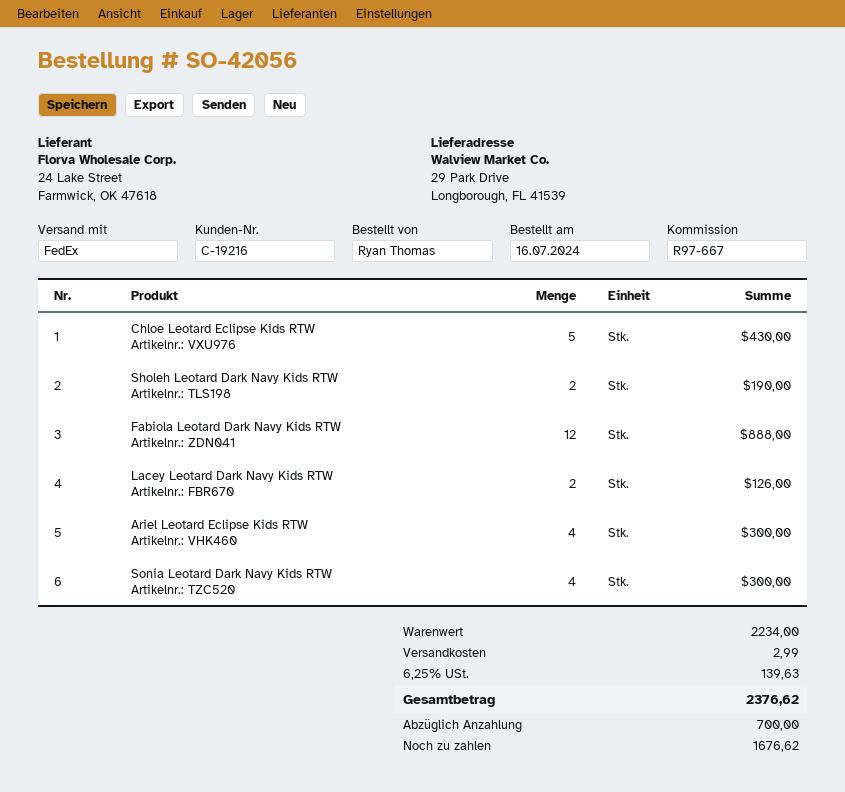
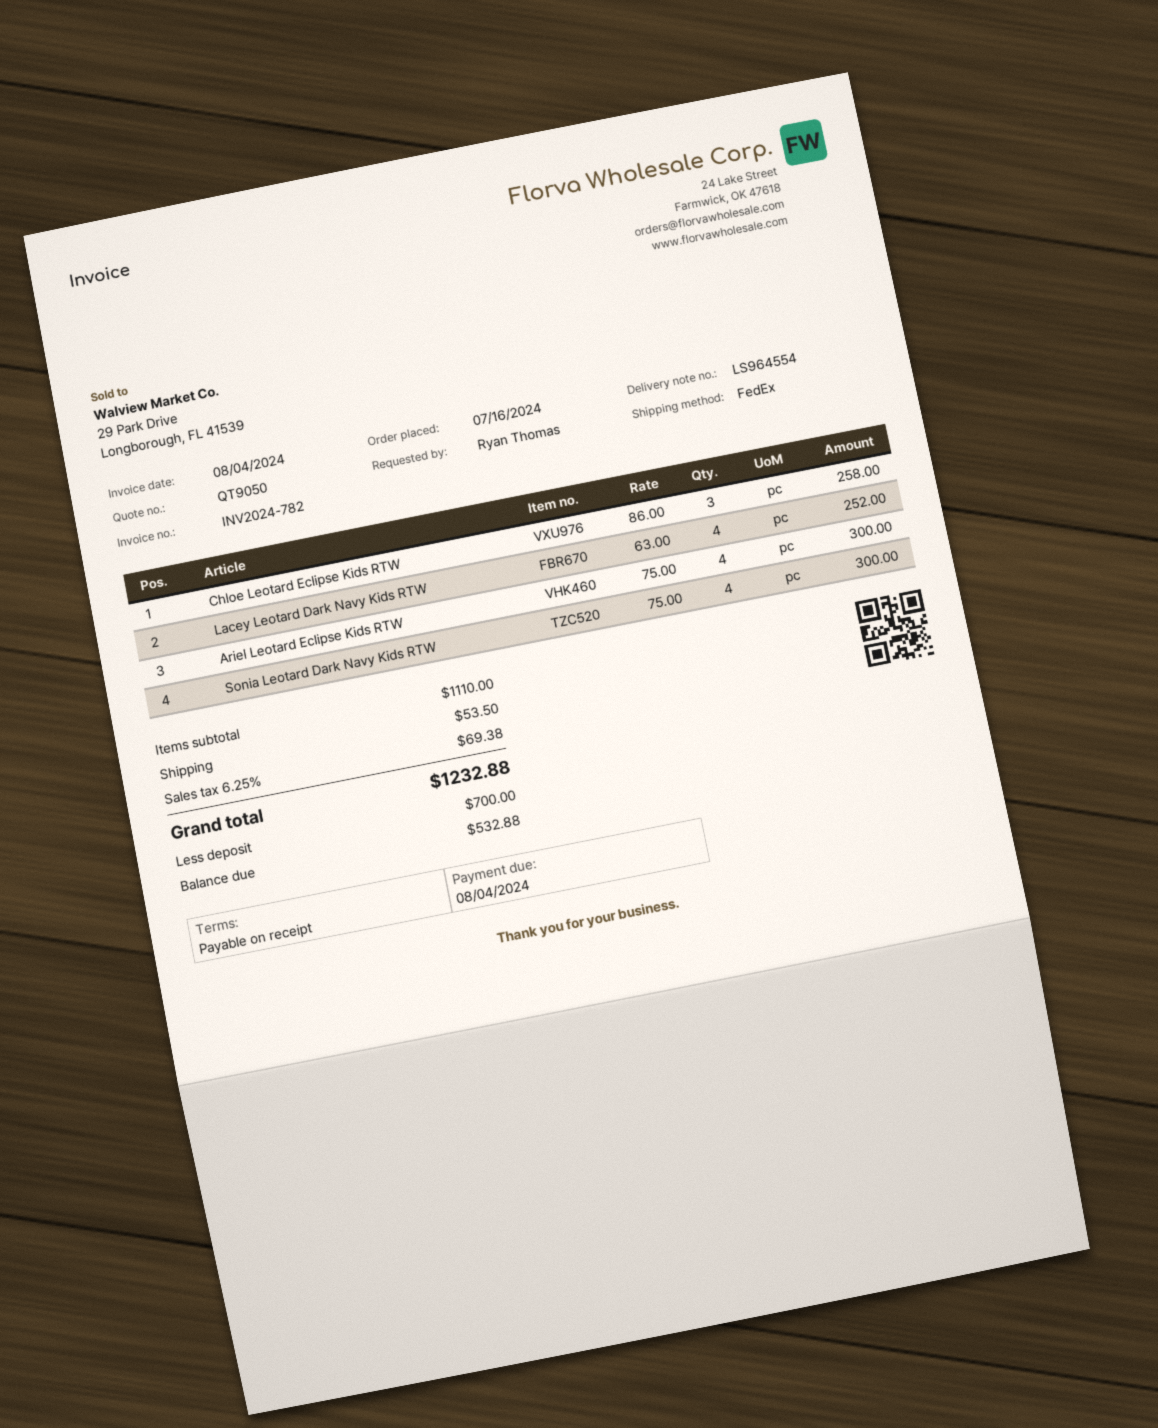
Chloe Leotard Eclipse Kids RTW: 5 for 430.00 -> 3 for 258.00
Sholeh Leotard Dark Navy Kids RTW: 2 for 190.00 -> none
Fabiola Leotard Dark Navy Kids RTW: 12 for 888.00 -> none
Lacey Leotard Dark Navy Kids RTW: 2 for 126.00 -> 4 for 252.00
subtotal: 2234.00 -> 1110.00
shipping: 2.99 -> 53.50
tax: 6.25% = 139.63 -> 6.25% = 69.38
total: 2376.62 -> 1232.88
balance: 1676.62 -> 532.88

